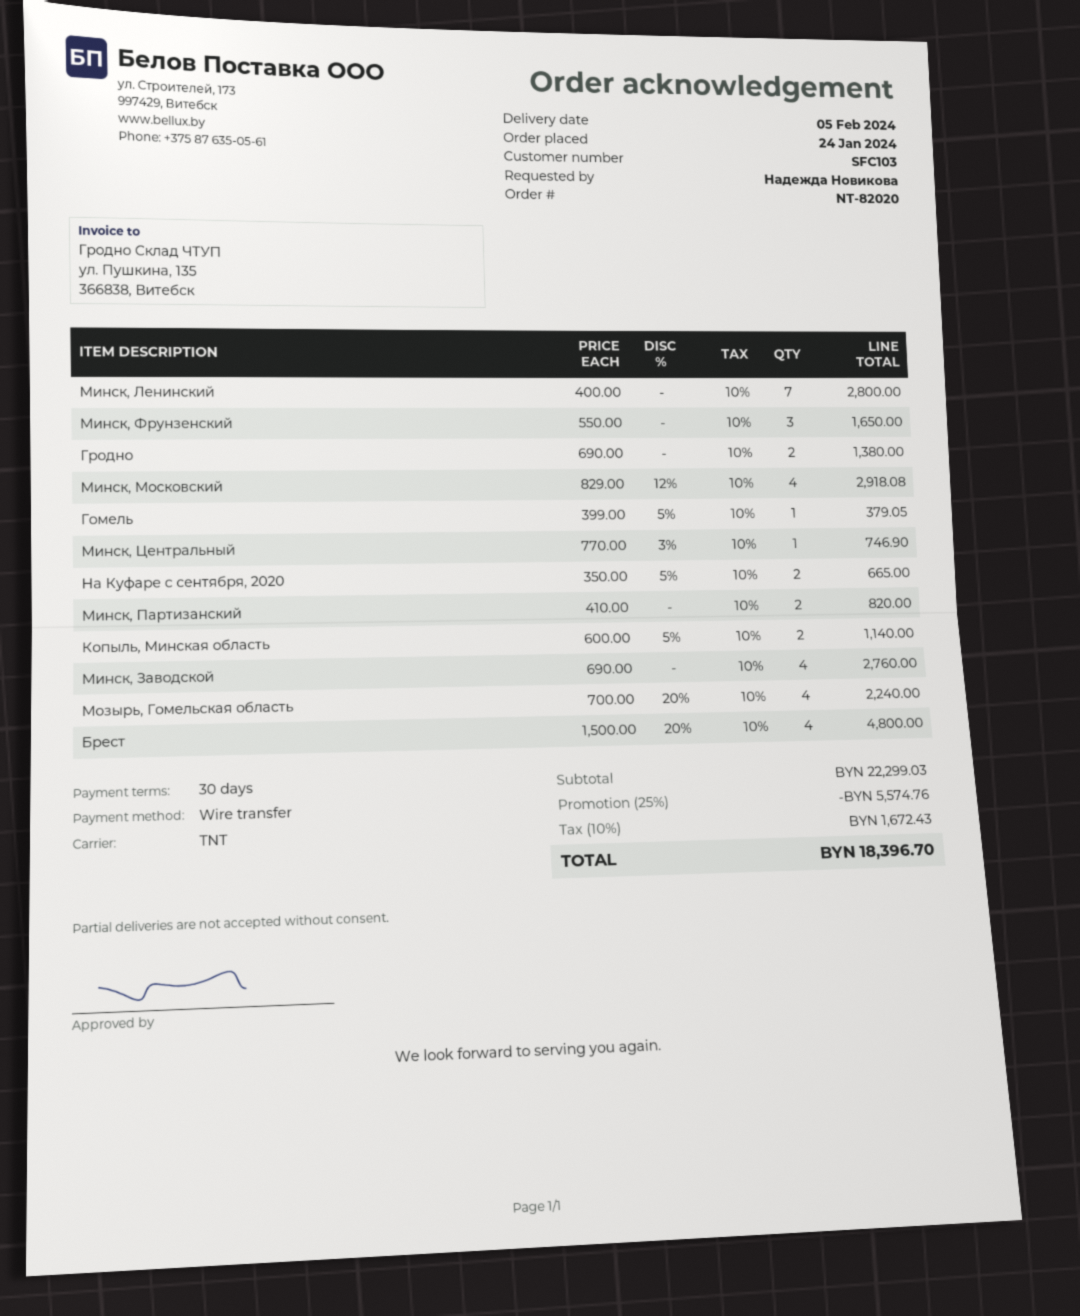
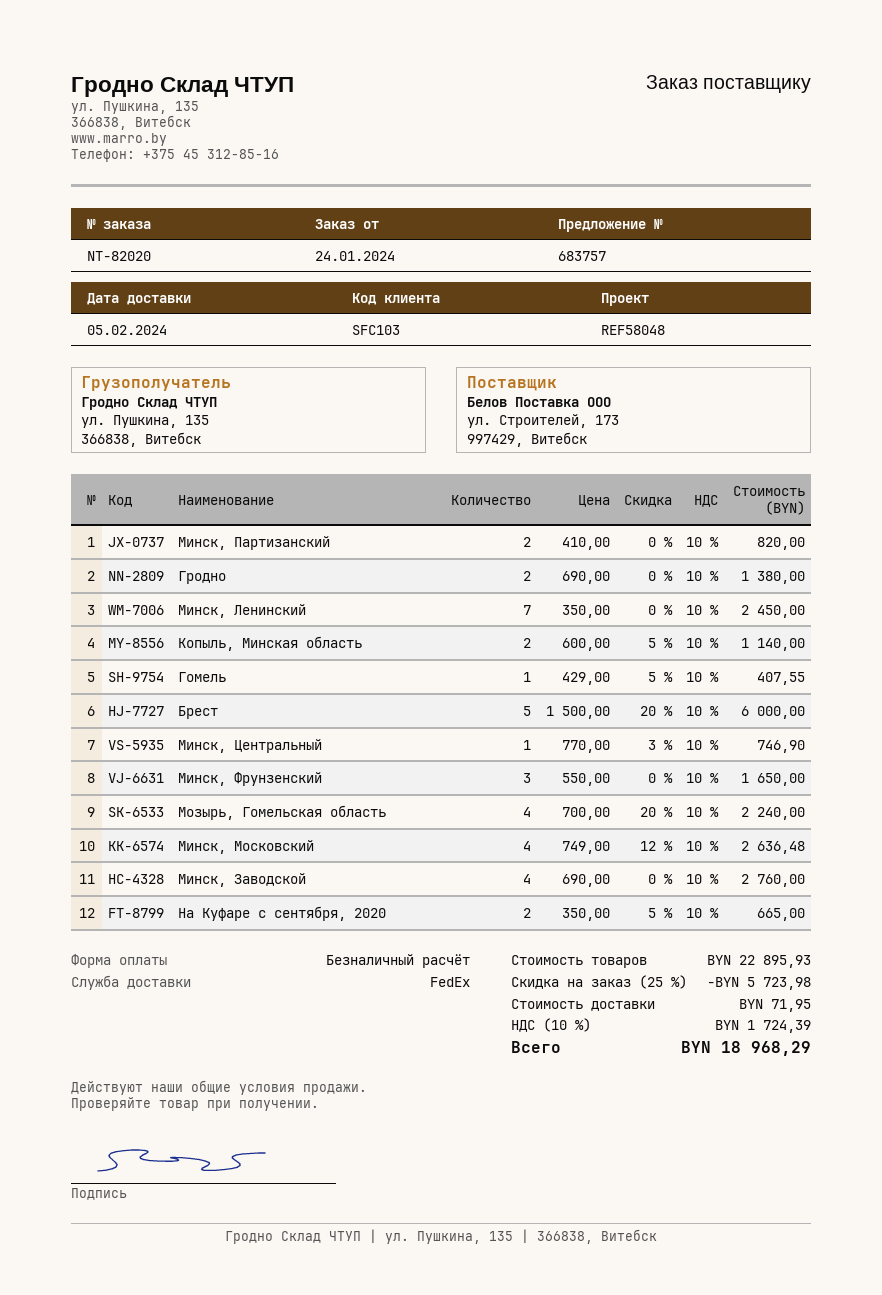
shipping method: TNT -> FedEx
Минск, Ленинский: 7 x 400.00 = 2800.00 -> 7 x 350.00 = 2450.00
Минск, Московский: 4 x 829.00 - 12% = 2918.08 -> 4 x 749.00 - 12% = 2636.48
Гомель: 1 x 399.00 - 5% = 379.05 -> 1 x 429.00 - 5% = 407.55
Брест: 4 x 1500.00 - 20% = 4800.00 -> 5 x 1500.00 - 20% = 6000.00
subtotal: 22299.03 -> 22895.93
discount: 25% = 5574.76 -> 25% = 5723.98
shipping: none -> 71.95
tax: 10% = 1672.43 -> 10% = 1724.39
total: 18396.70 -> 18968.29

